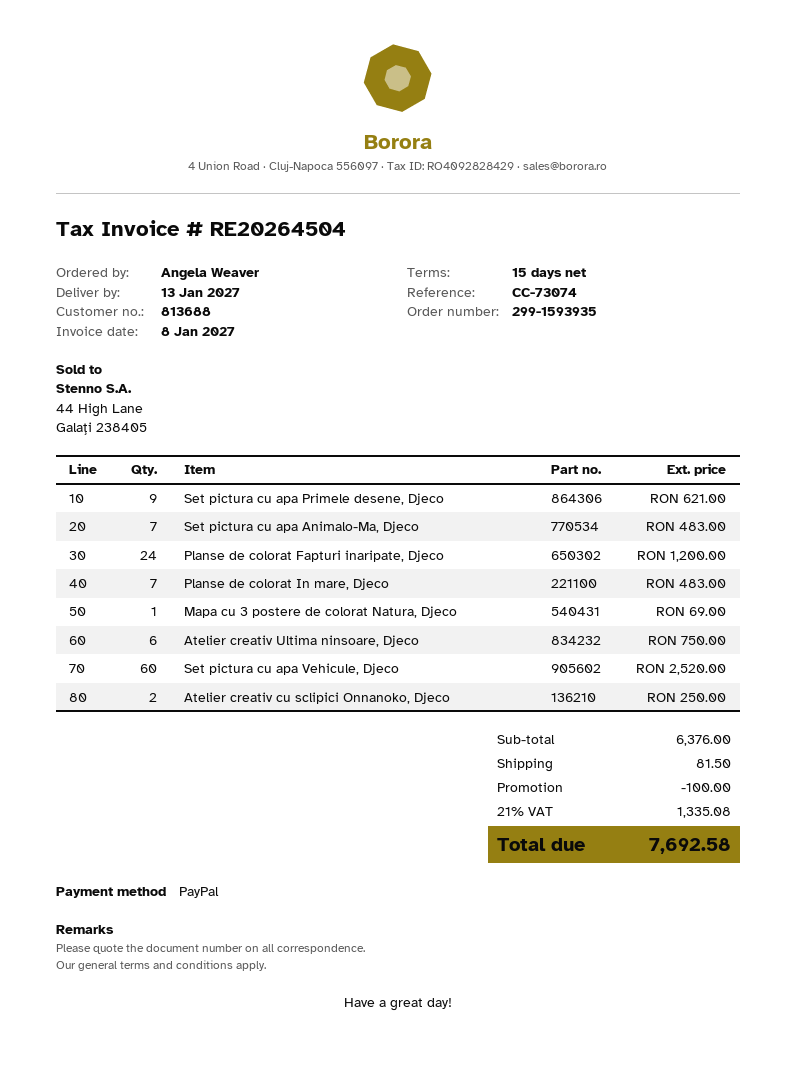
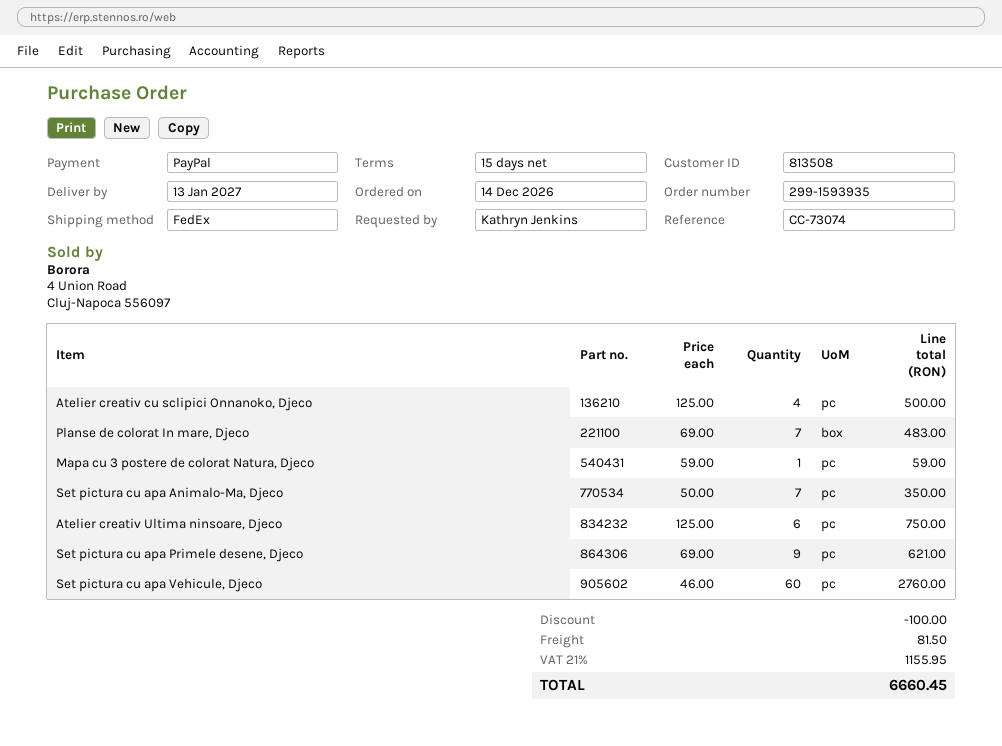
customer number: 813688 -> 813508
ordered by: Angela Weaver -> Kathryn Jenkins
Set pictura cu apa Animalo-Ma, Djeco: 7 for 483.00 -> 7 for 350.00
Planse de colorat Fapturi inaripate, Djeco: 24 for 1200.00 -> none
Mapa cu 3 postere de colorat Natura, Djeco: 1 for 69.00 -> 1 for 59.00
Set pictura cu apa Vehicule, Djeco: 60 for 2520.00 -> 60 for 2760.00
Atelier creativ cu sclipici Onnanoko, Djeco: 2 for 250.00 -> 4 for 500.00
tax: 21% = 1335.08 -> 21% = 1155.95
total: 7692.58 -> 6660.45

